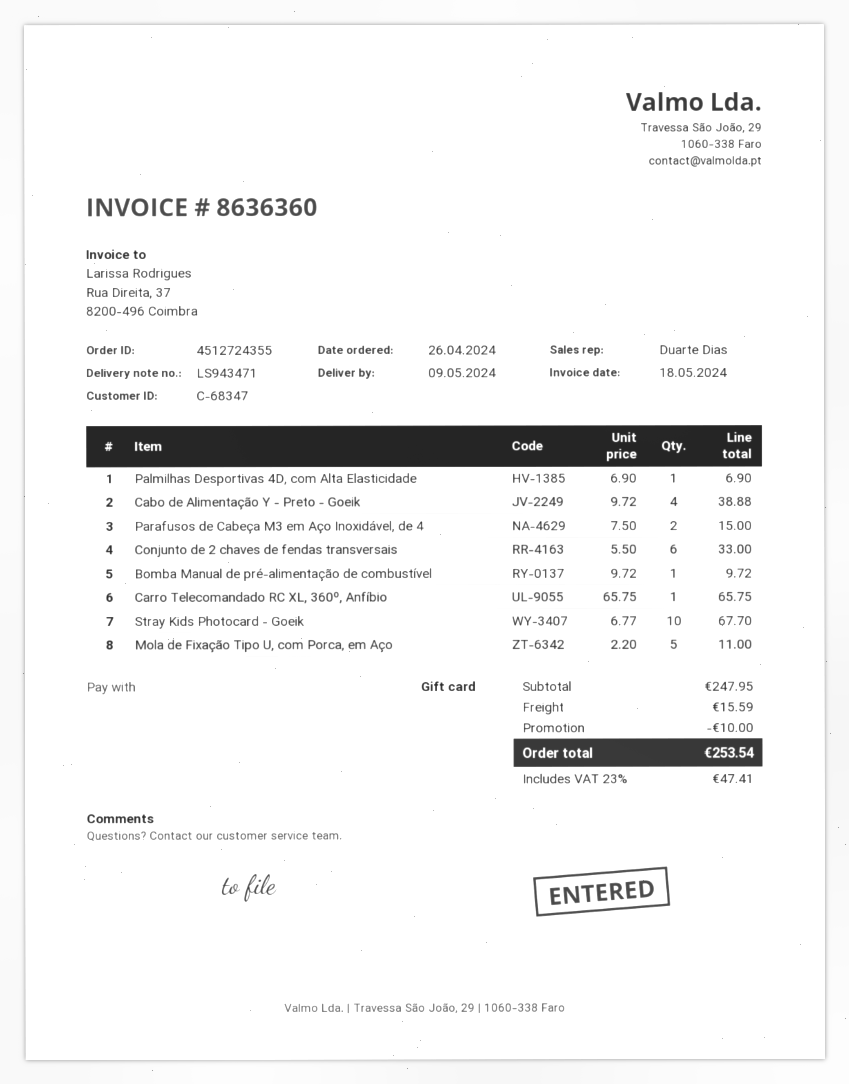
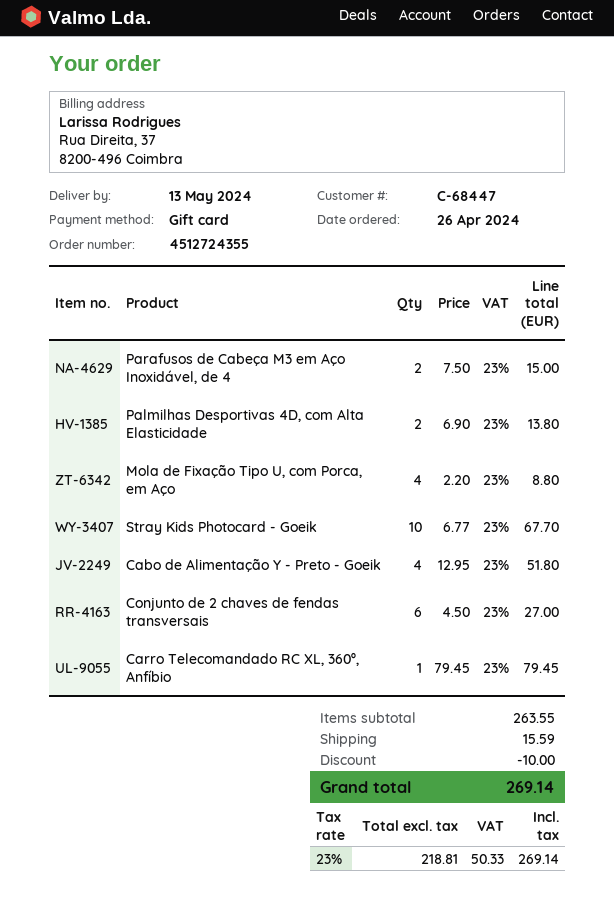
delivery date: 2024-05-09 -> 2024-05-13
customer number: C-68347 -> C-68447
Palmilhas Desportivas 4D, com Alta Elasticidade: 1 x 6.90 = 6.90 -> 2 x 6.90 = 13.80
Cabo de Alimentação Y - Preto - Goeik: 4 x 9.72 = 38.88 -> 4 x 12.95 = 51.80
Conjunto de 2 chaves de fendas transversais: 6 x 5.50 = 33.00 -> 6 x 4.50 = 27.00
Bomba Manual de pré-alimentação de combustível: 1 x 9.72 = 9.72 -> none
Carro Telecomandado RC XL, 360º, Anfíbio: 1 x 65.75 = 65.75 -> 1 x 79.45 = 79.45
Mola de Fixação Tipo U, com Porca, em Aço: 5 x 2.20 = 11.00 -> 4 x 2.20 = 8.80
subtotal: 247.95 -> 263.55
tax: 23% = 47.41 -> 23% = 50.33
total: 253.54 -> 269.14

